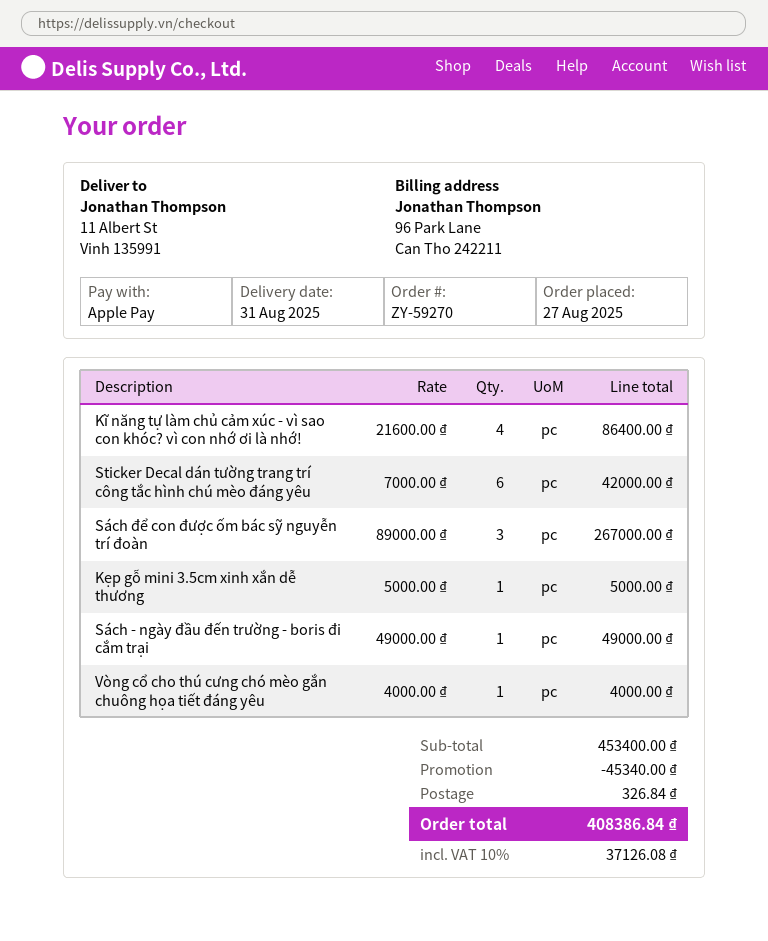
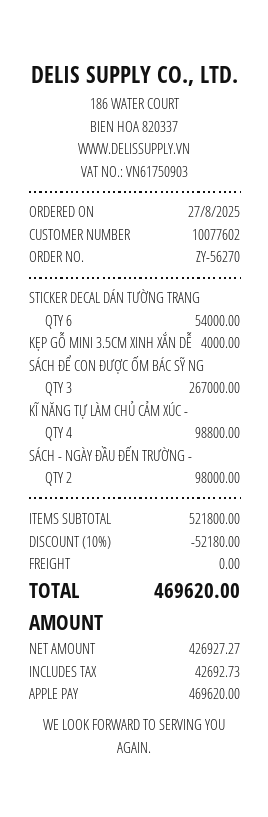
order number: ZY-59270 -> ZY-56270
Kĩ năng tự làm chủ cảm xúc - vì sao con khóc? vì con nhớ ơi là nhớ!: 4 for 86400.00 -> 4 for 98800.00
Sticker Decal dán tường trang trí công tắc hình chú mèo đáng yêu: 6 for 42000.00 -> 6 for 54000.00
Kẹp gỗ mini 3.5cm xinh xắn dễ thương: 1 for 5000.00 -> 1 for 4000.00
Sách - ngày đầu đến trường - boris đi cắm trại: 1 for 49000.00 -> 2 for 98000.00
Vòng cổ cho thú cưng chó mèo gắn chuông họa tiết đáng yêu: 1 for 4000.00 -> none
subtotal: 453400.00 -> 521800.00
discount: 45340.00 -> 52180.00
shipping: 326.84 -> 0.00
tax: 37126.08 -> 42692.73
total: 408386.84 -> 469620.00

